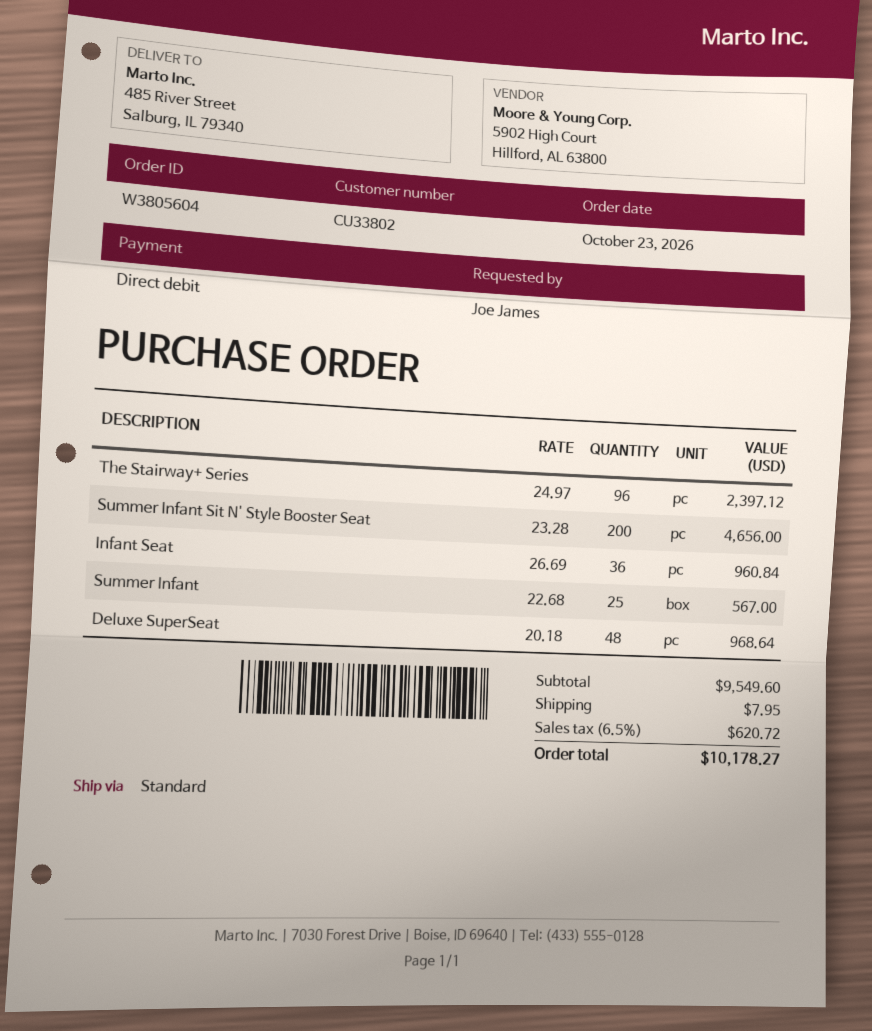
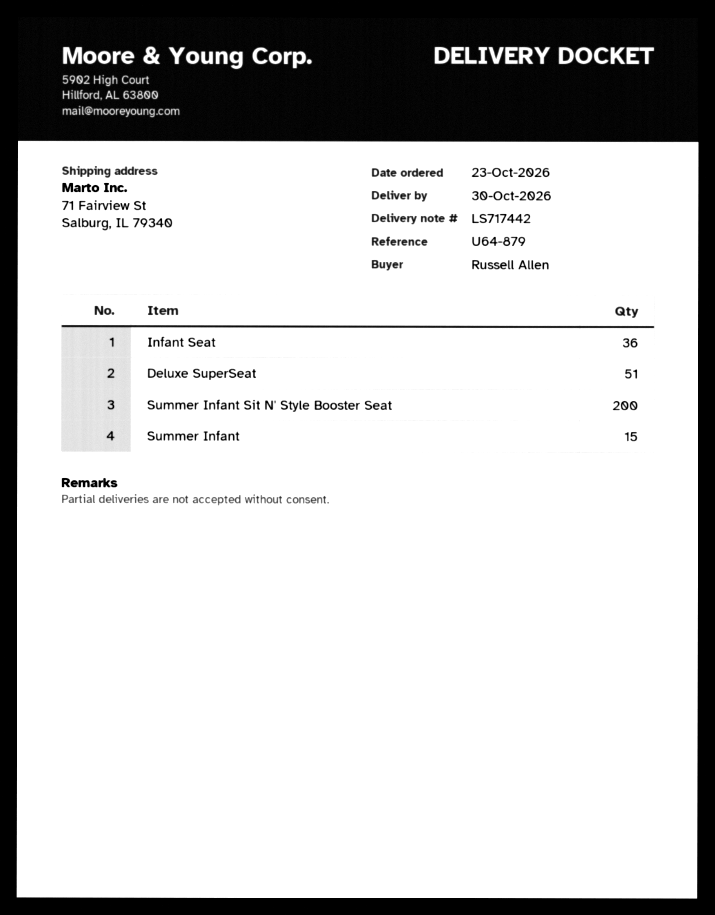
ordered by: Joe James -> Russell Allen
ship to: 485 River Street, Salburg, IL 79340 -> 71 Fairview St, Salburg, IL 79340
The Stairway+ Series: 96 -> none
Summer Infant: 25 -> 15
Deluxe SuperSeat: 48 -> 51

